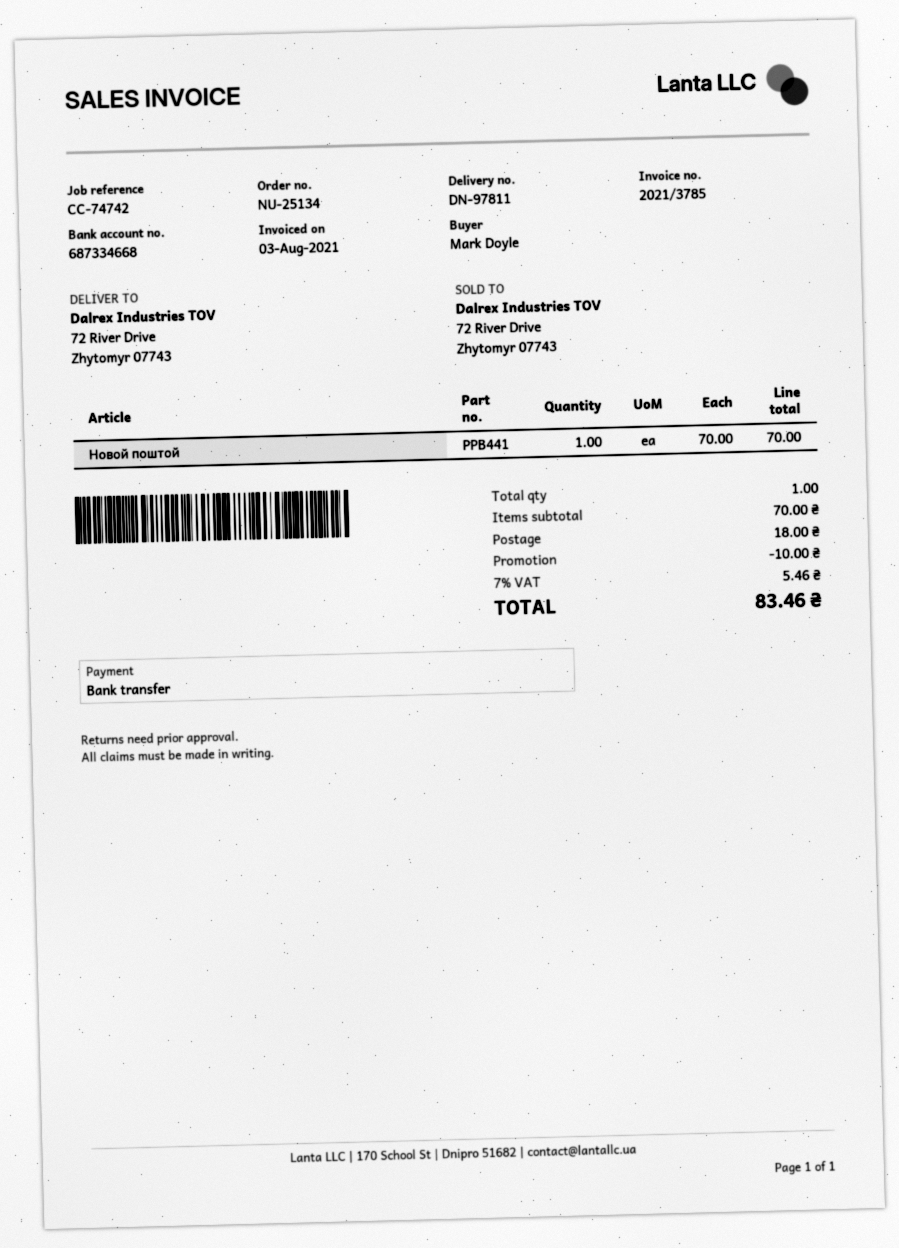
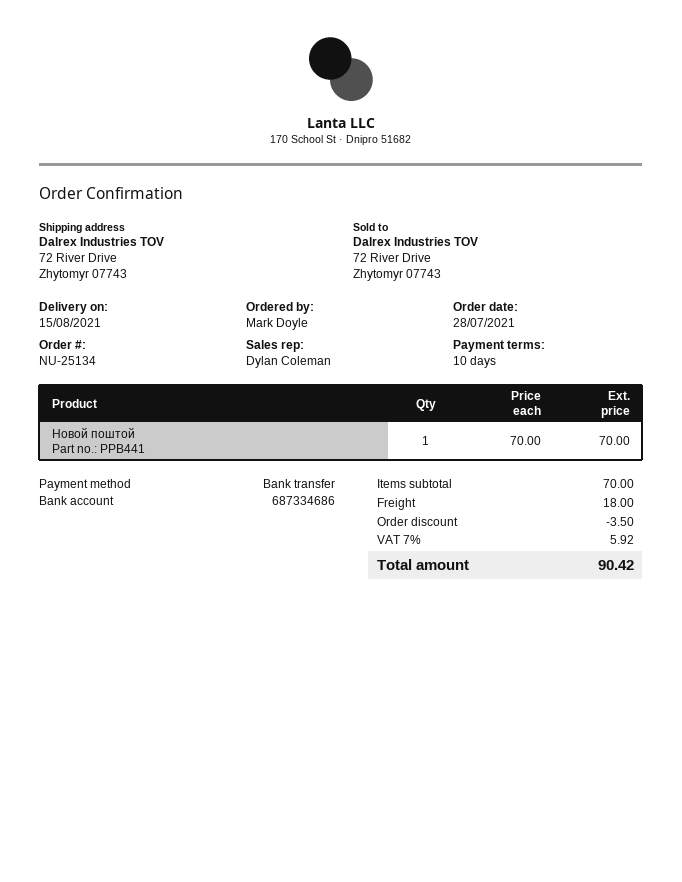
bank account: 687334668 -> 687334686
discount: 10.00 -> 3.50
tax: 7% = 5.46 -> 7% = 5.92
total: 83.46 -> 90.42

